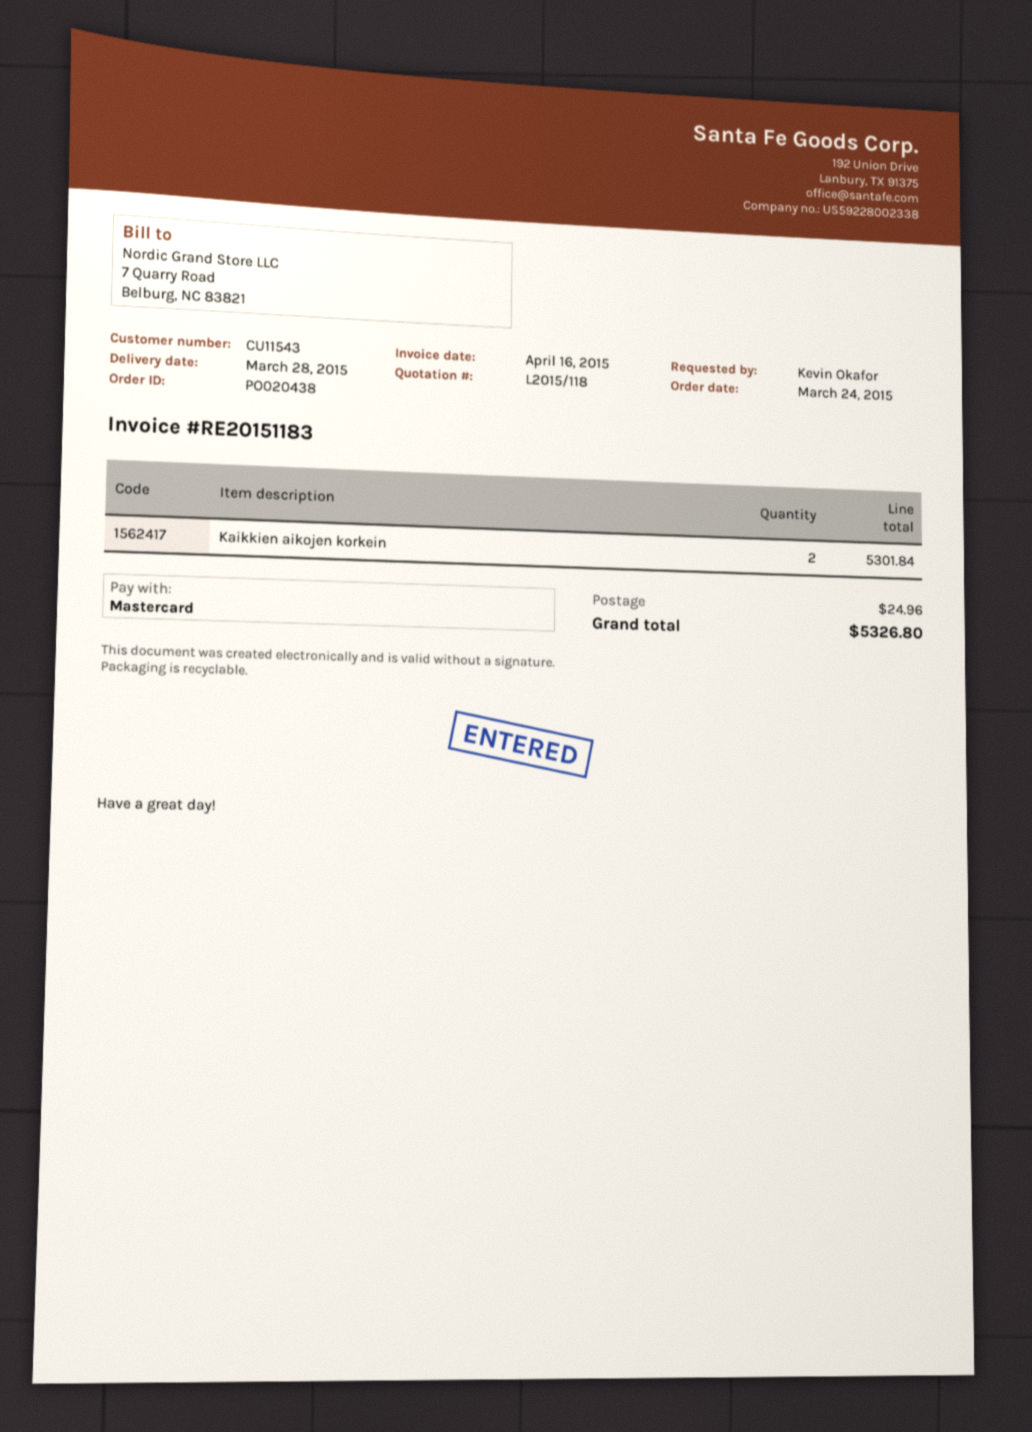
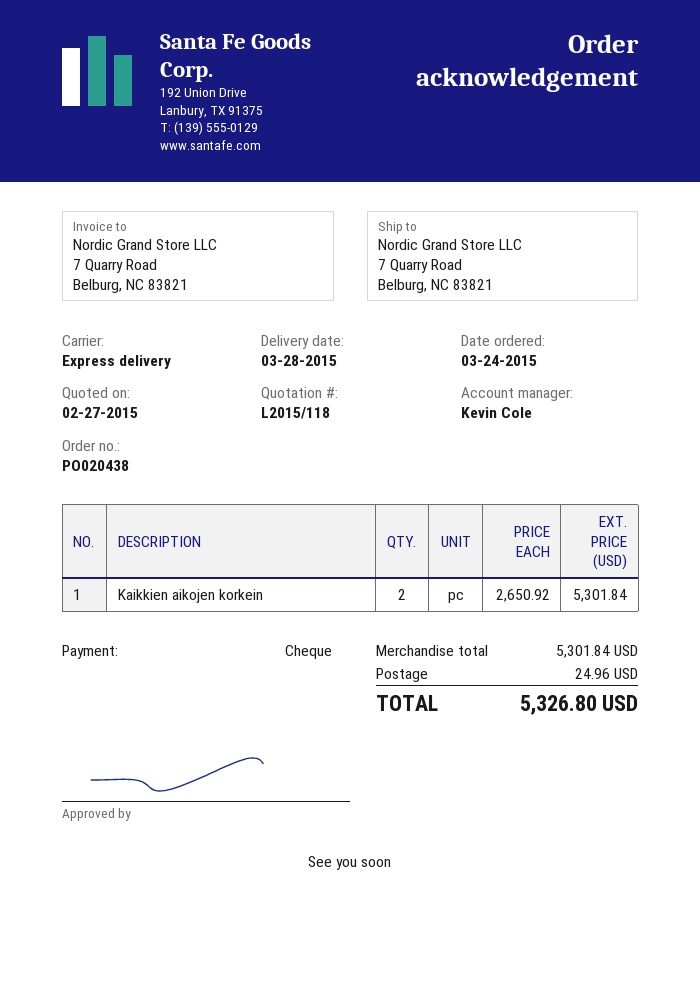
payment method: Mastercard -> cheque

